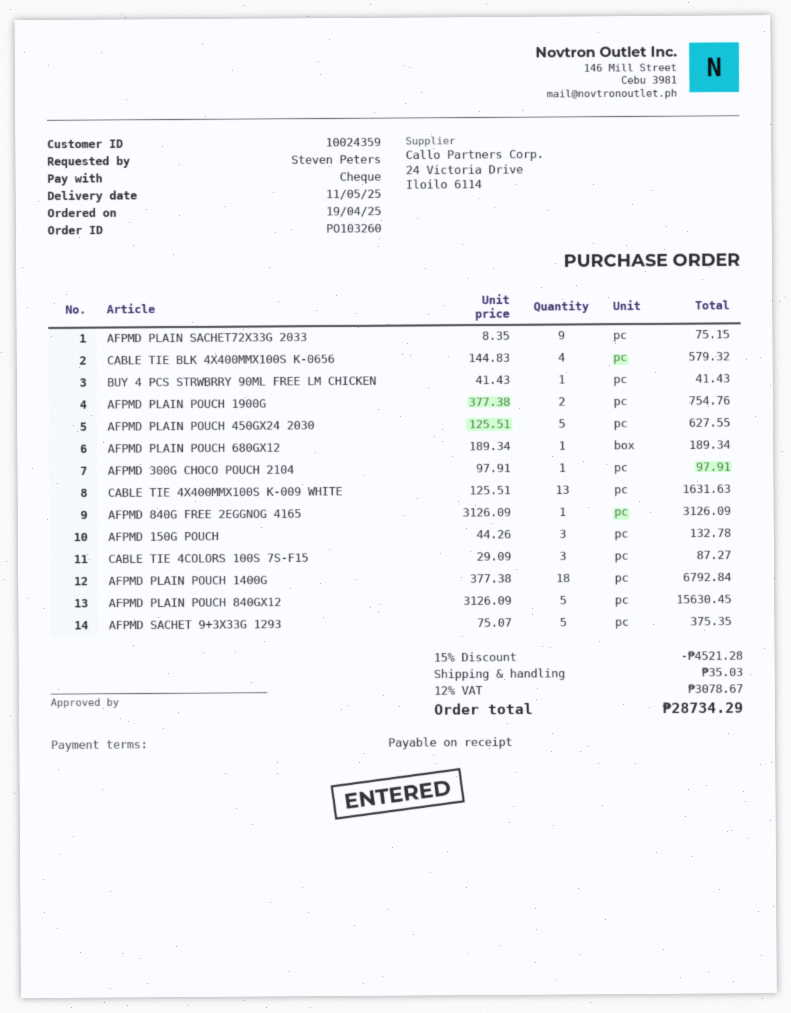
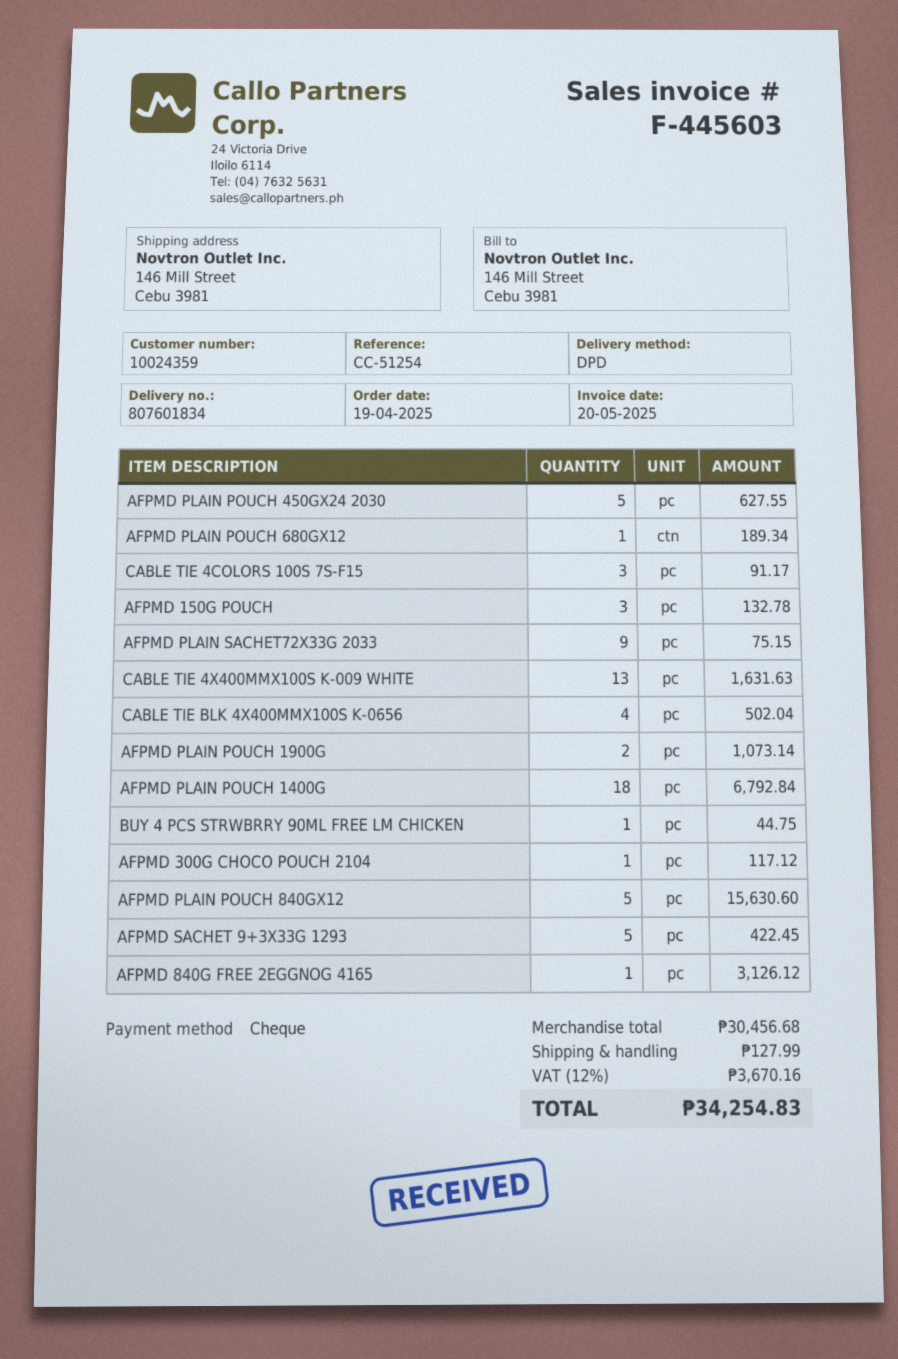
CABLE TIE BLK 4X400MMX100S K-0656: 4 for 579.32 -> 4 for 502.04
BUY 4 PCS STRWBRRY 90ML FREE LM CHICKEN: 1 for 41.43 -> 1 for 44.75
AFPMD PLAIN POUCH 1900G: 2 for 754.76 -> 2 for 1073.14
AFPMD 300G CHOCO POUCH 2104: 1 for 97.91 -> 1 for 117.12
AFPMD 840G FREE 2EGGNOG 4165: 1 for 3126.09 -> 1 for 3126.12
CABLE TIE 4COLORS 100S 7S-F15: 3 for 87.27 -> 3 for 91.17
AFPMD PLAIN POUCH 840GX12: 5 for 15630.45 -> 5 for 15630.60
AFPMD SACHET 9+3X33G 1293: 5 for 375.35 -> 5 for 422.45
discount: 15% = 4521.28 -> none
shipping: 35.03 -> 127.99
tax: 12% = 3078.67 -> 12% = 3670.16
total: 28734.29 -> 34254.83

